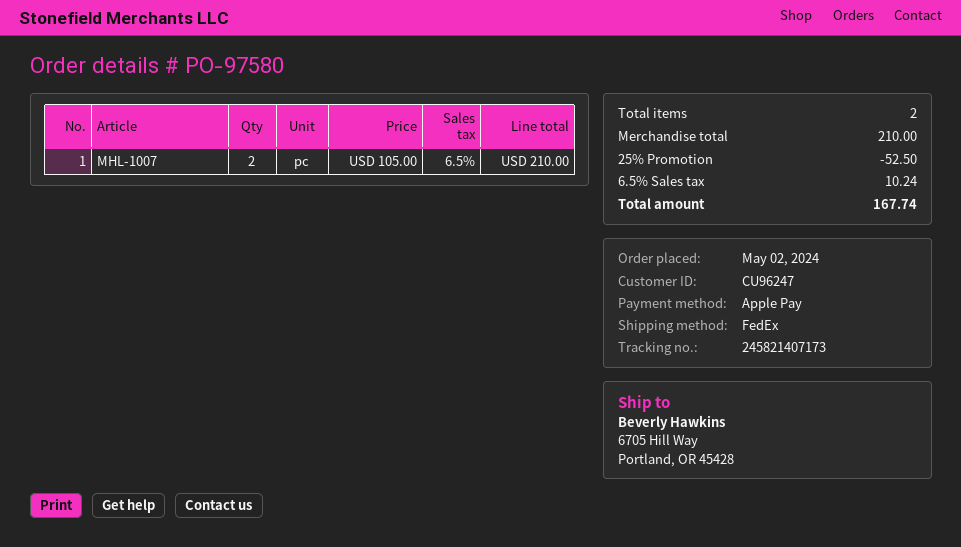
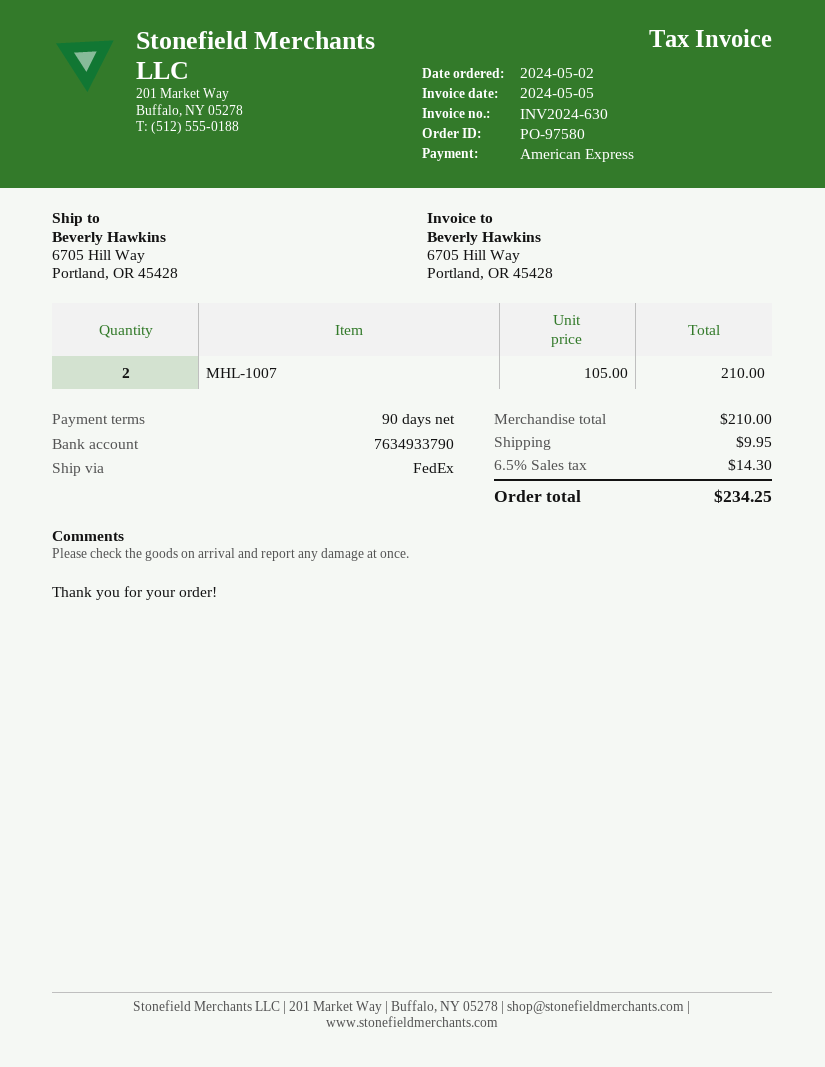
payment method: Apple Pay -> American Express
discount: 25% = 52.50 -> none
shipping: none -> 9.95
tax: 6.5% = 10.24 -> 6.5% = 14.30
total: 167.74 -> 234.25

